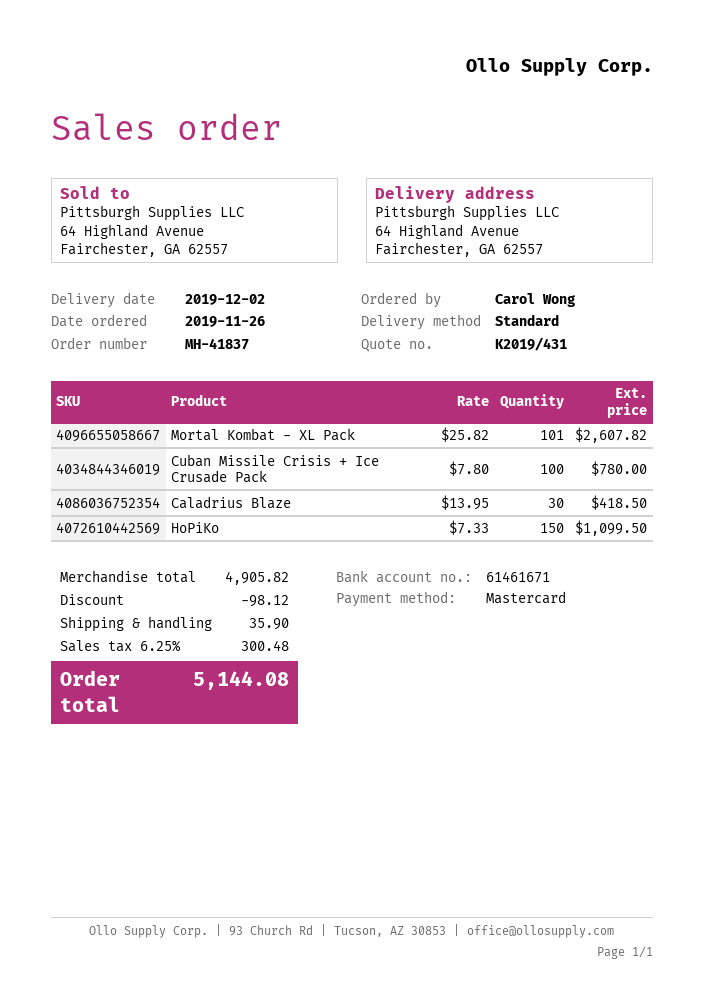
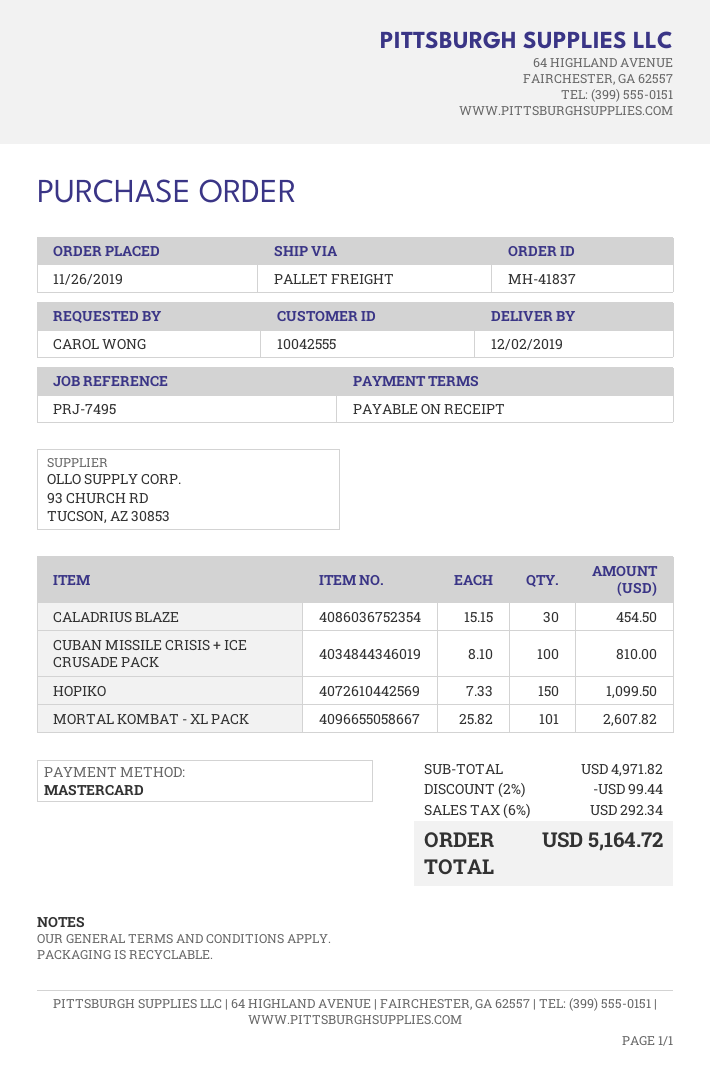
shipping method: standard -> pallet freight
Cuban Missile Crisis + Ice Crusade Pack: 100 x 7.80 = 780.00 -> 100 x 8.10 = 810.00
Caladrius Blaze: 30 x 13.95 = 418.50 -> 30 x 15.15 = 454.50
subtotal: 4905.82 -> 4971.82
discount: 98.12 -> 99.44
shipping: 35.90 -> none
tax: 6.25% = 300.48 -> 6% = 292.34
total: 5144.08 -> 5164.72

